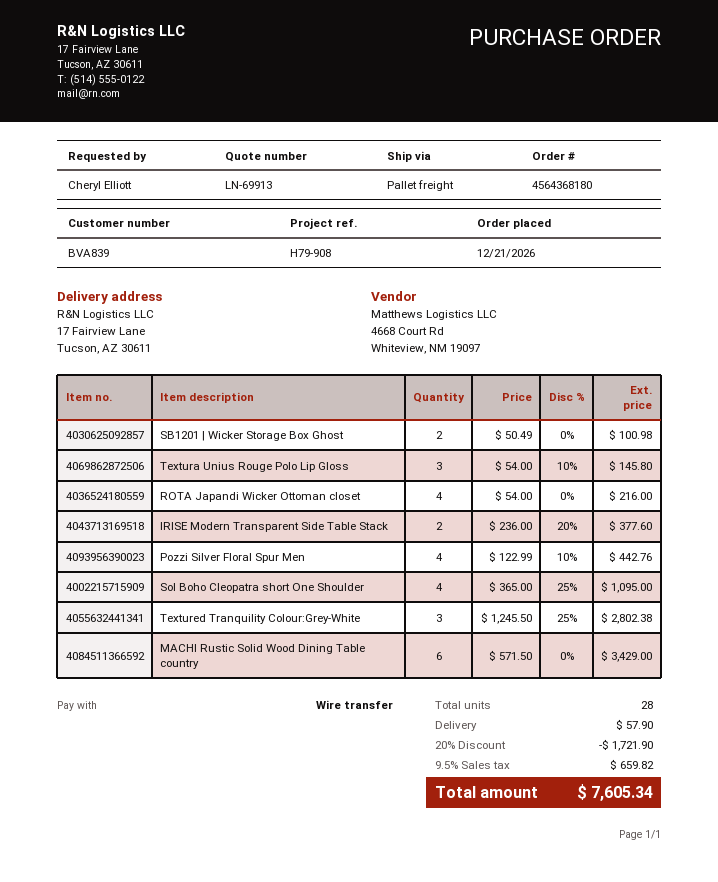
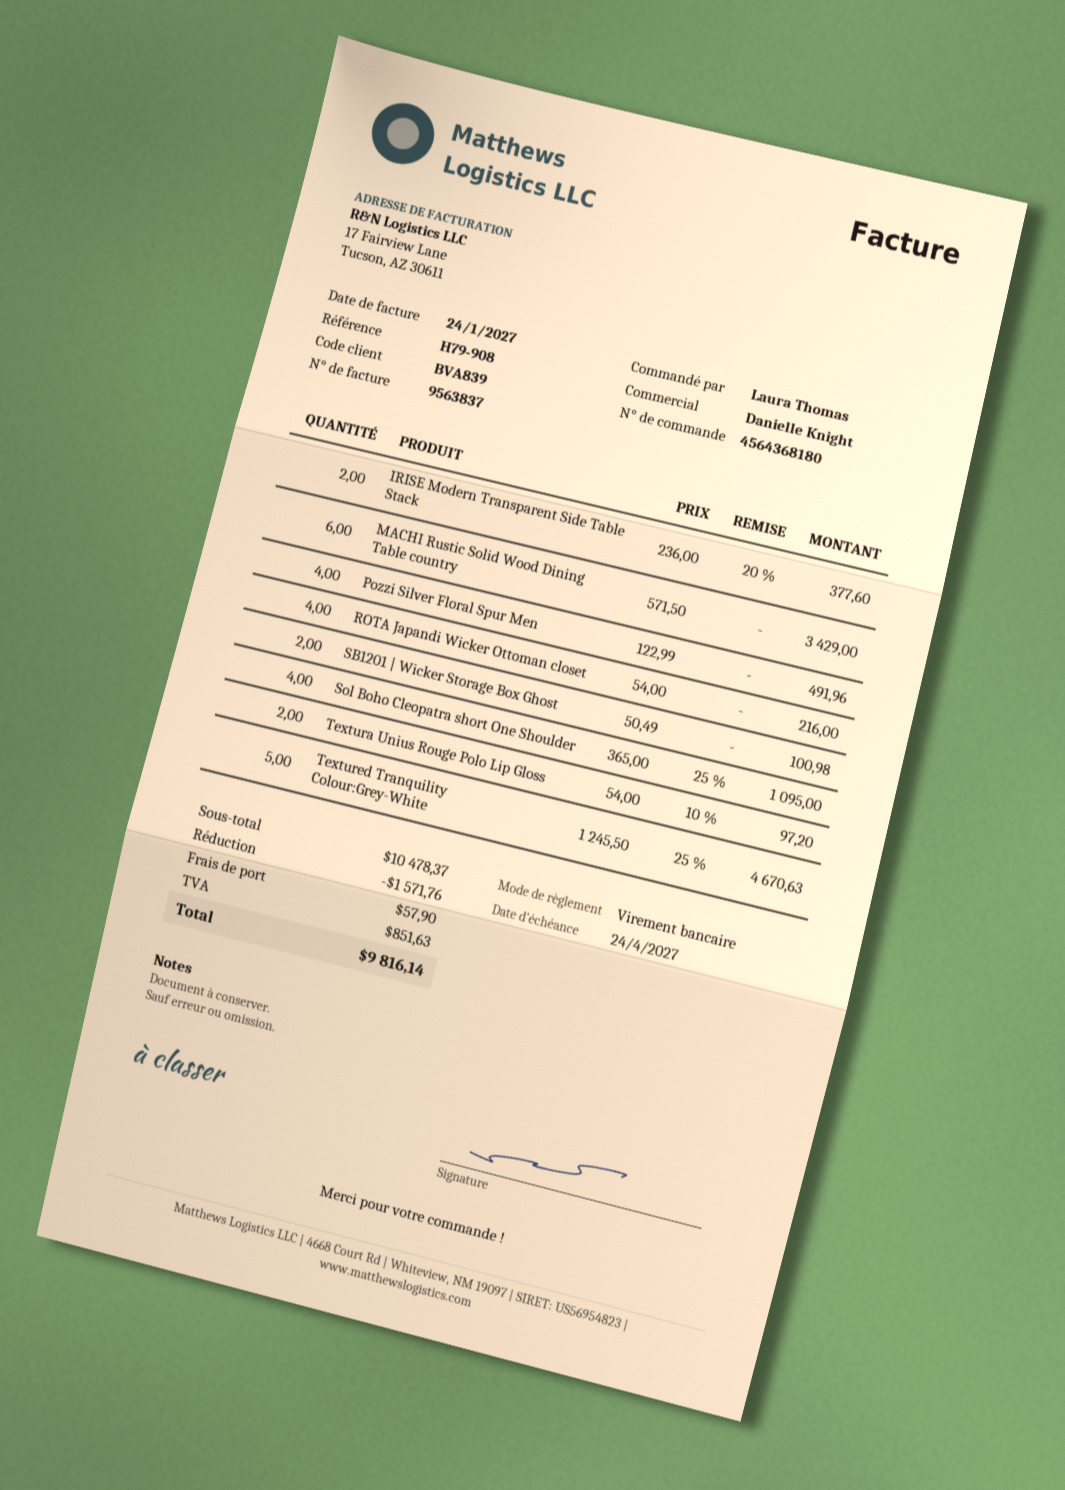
ordered by: Cheryl Elliott -> Laura Thomas
Textura Unius Rouge Polo Lip Gloss: 3 x 54.00 - 10% = 145.80 -> 2 x 54.00 - 10% = 97.20
Pozzi Silver Floral Spur Men: 4 x 122.99 - 10% = 442.76 -> 4 x 122.99 = 491.96
Textured Tranquility Colour:Grey-White: 3 x 1245.50 - 25% = 2802.38 -> 5 x 1245.50 - 25% = 4670.63
discount: 1721.90 -> 1571.76
tax: 659.82 -> 851.63
total: 7605.34 -> 9816.14

